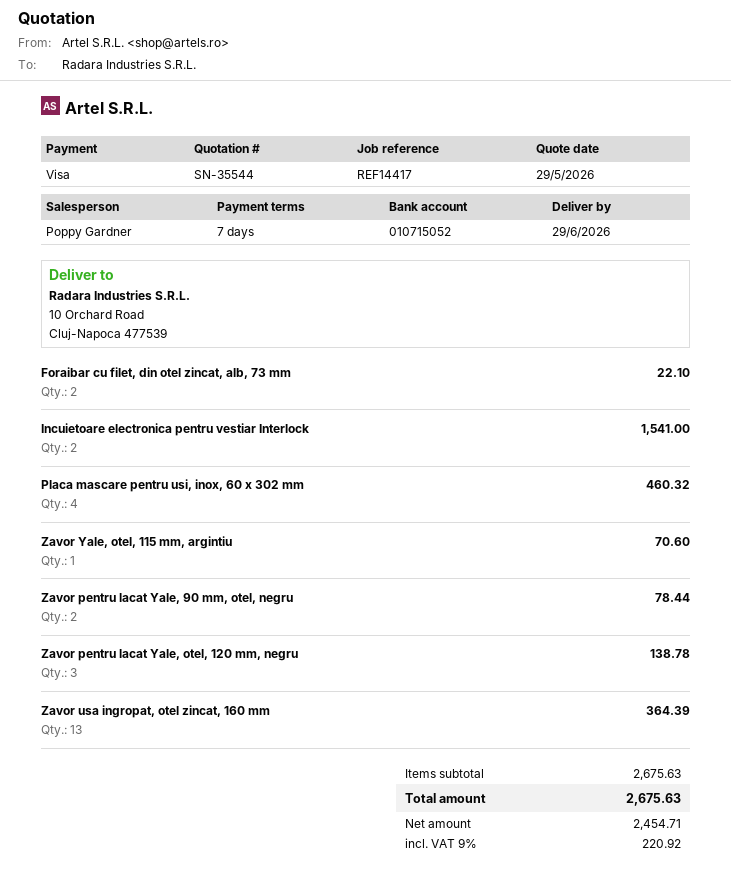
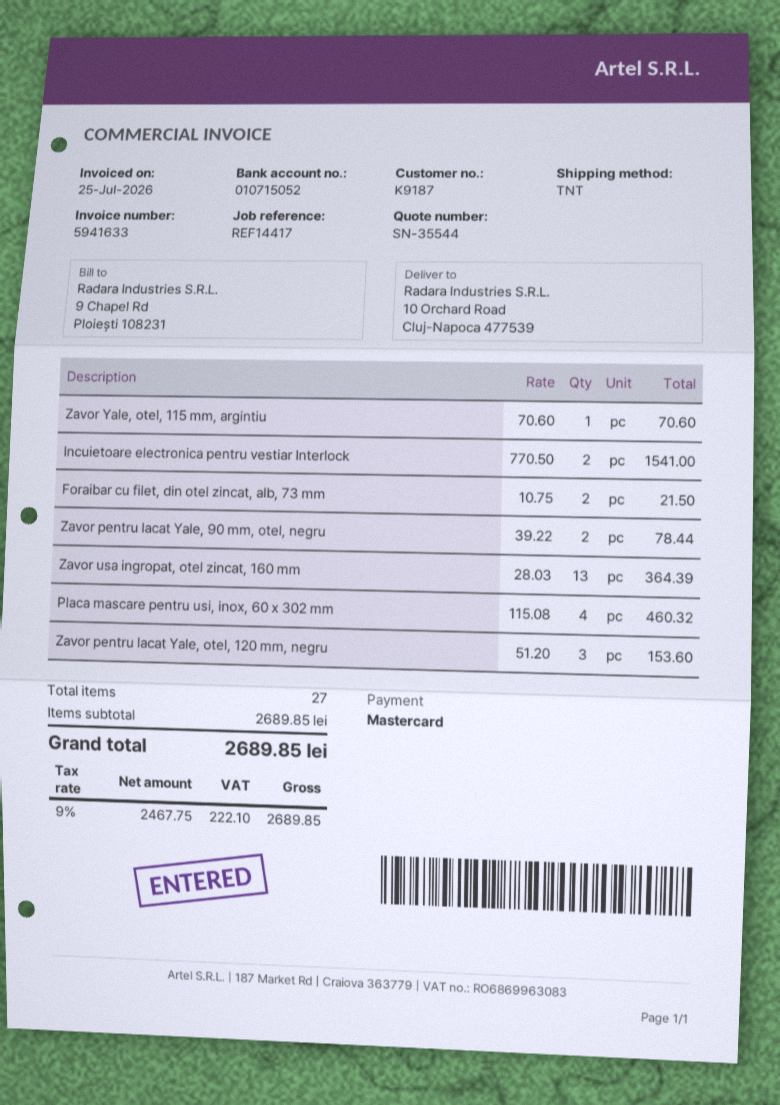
payment method: Visa -> Mastercard
Foraibar cu filet, din otel zincat, alb, 73 mm: 2 for 22.10 -> 2 for 21.50
Zavor pentru lacat Yale, otel, 120 mm, negru: 3 for 138.78 -> 3 for 153.60
subtotal: 2675.63 -> 2689.85
net: 2454.71 -> 2467.75
tax: 9% = 220.92 -> 9% = 222.10
total: 2675.63 -> 2689.85

